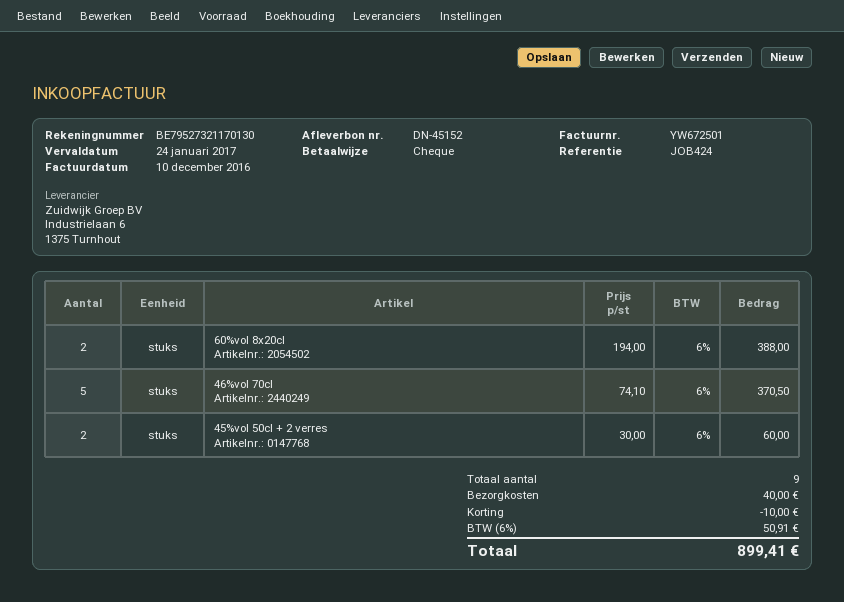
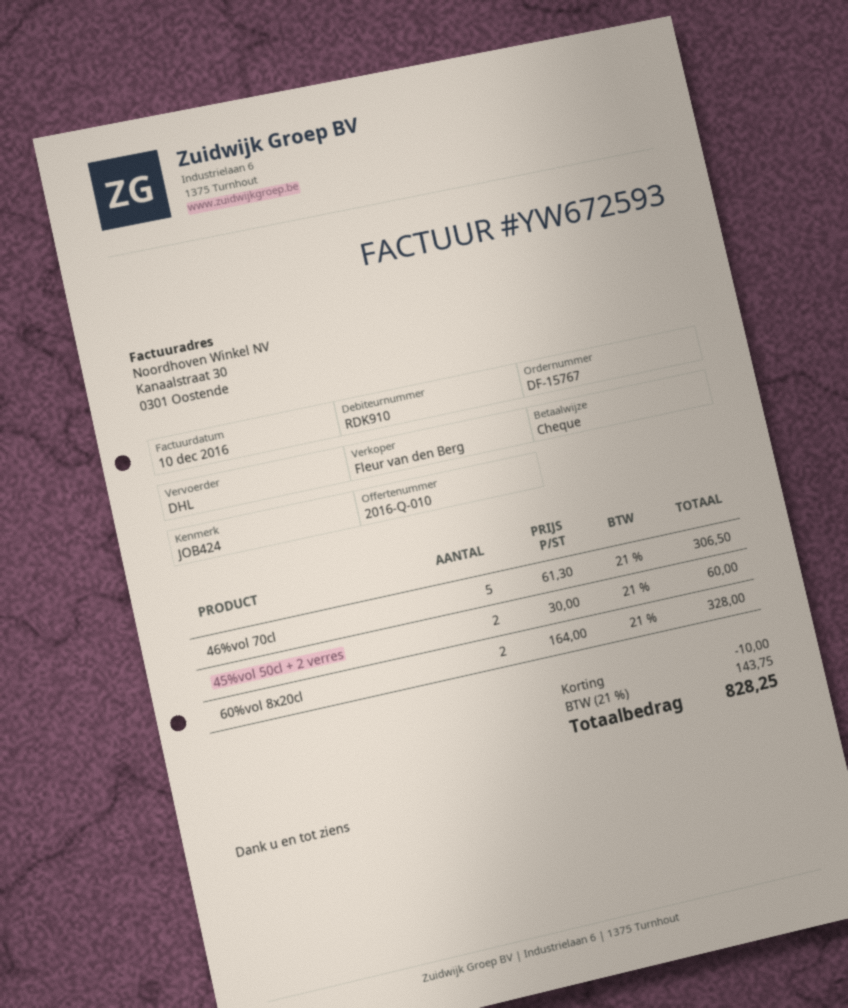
invoice number: YW672501 -> YW672593
60%vol 8x20cl: 2 x 194.00 = 388.00 -> 2 x 164.00 = 328.00
46%vol 70cl: 5 x 74.10 = 370.50 -> 5 x 61.30 = 306.50
shipping: 40.00 -> none
tax: 6% = 50.91 -> 21% = 143.75
total: 899.41 -> 828.25

